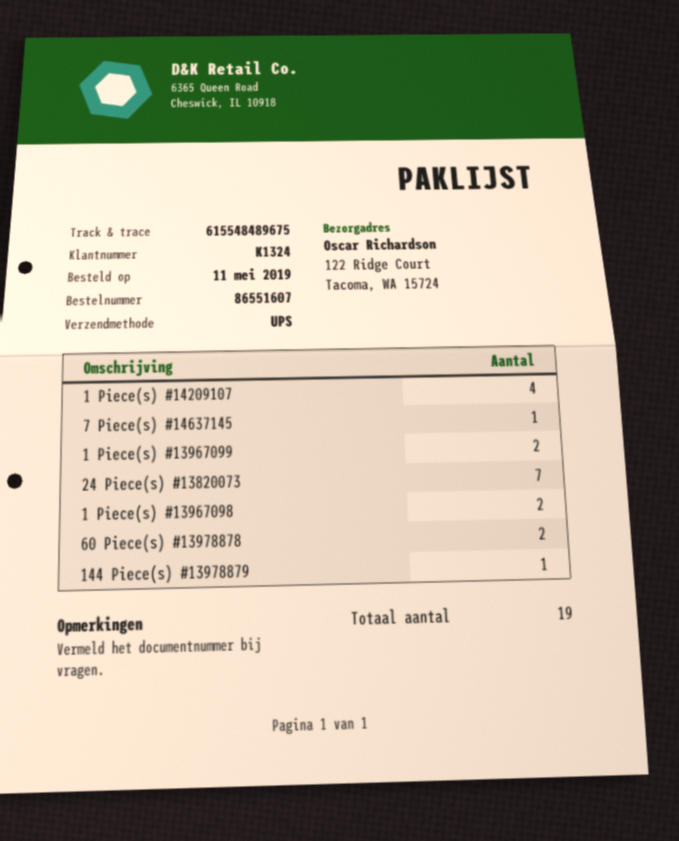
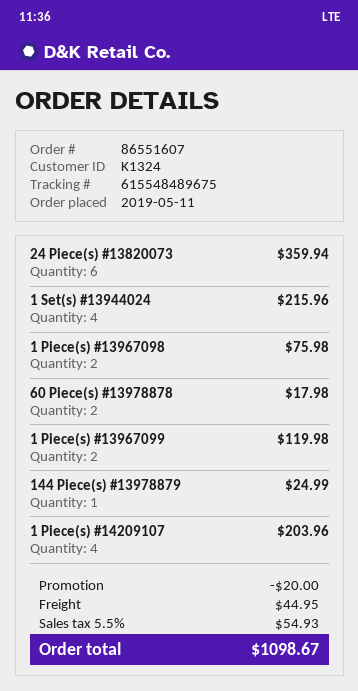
7 Piece(s) #14637145: 1 -> none
24 Piece(s) #13820073: 7 -> 6
1 Set(s) #13944024: none -> 4

